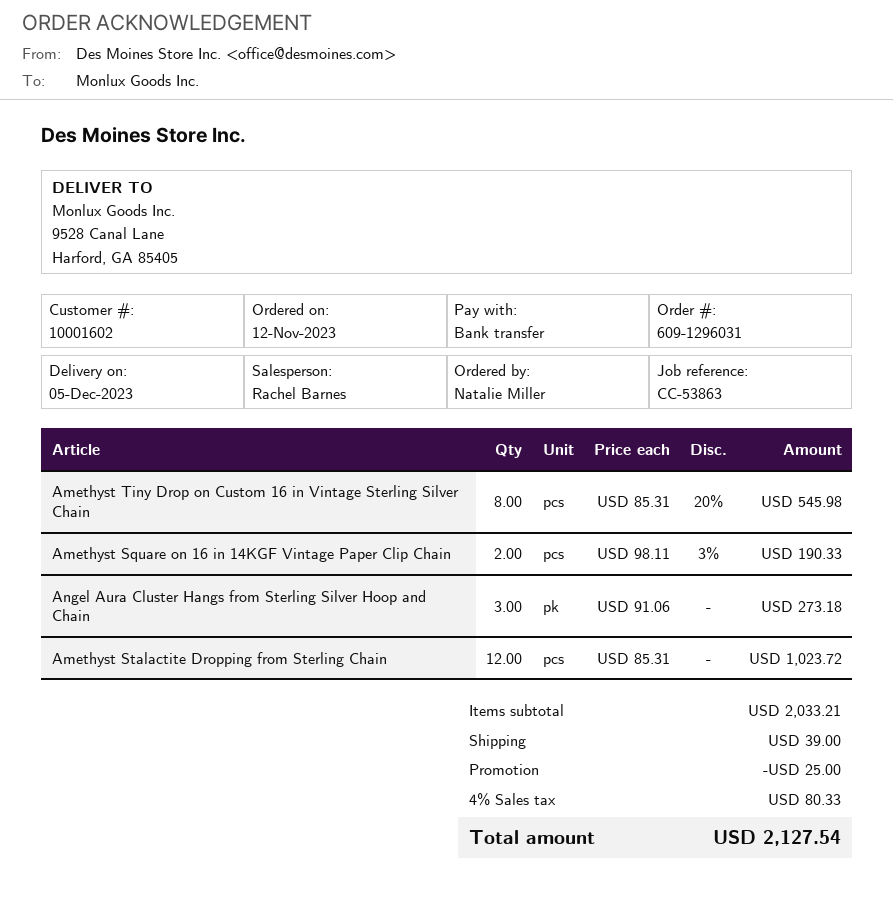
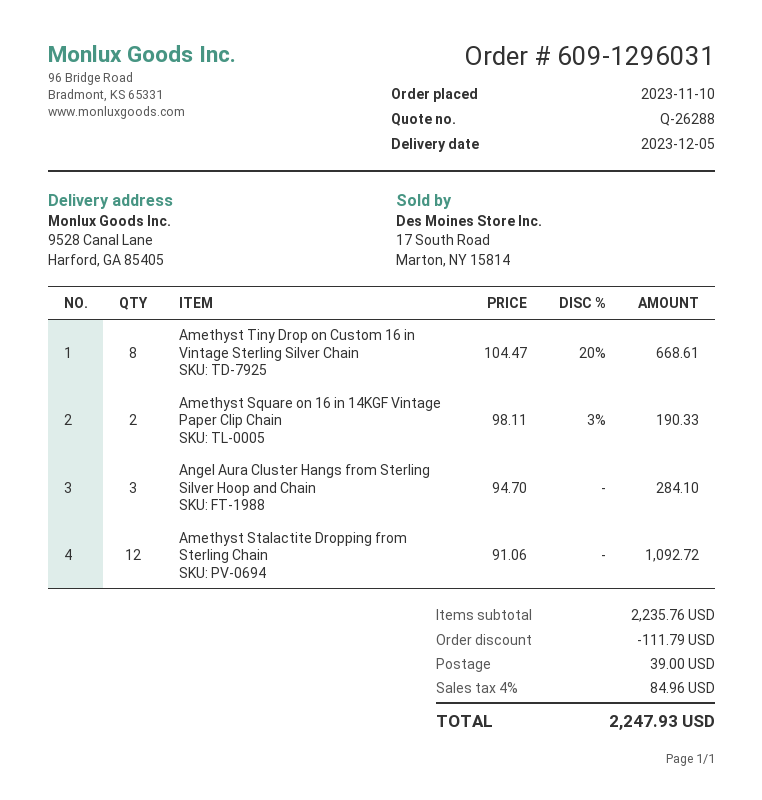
order date: 2023-11-12 -> 2023-11-10
Amethyst Tiny Drop on Custom 16 in Vintage Sterling Silver Chain: 8 x 85.31 - 20% = 545.98 -> 8 x 104.47 - 20% = 668.61
Angel Aura Cluster Hangs from Sterling Silver Hoop and Chain: 3 x 91.06 = 273.18 -> 3 x 94.70 = 284.10
Amethyst Stalactite Dropping from Sterling Chain: 12 x 85.31 = 1023.72 -> 12 x 91.06 = 1092.72
subtotal: 2033.21 -> 2235.76
discount: 25.00 -> 111.79
tax: 4% = 80.33 -> 4% = 84.96
total: 2127.54 -> 2247.93

